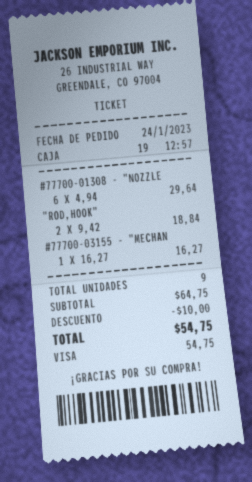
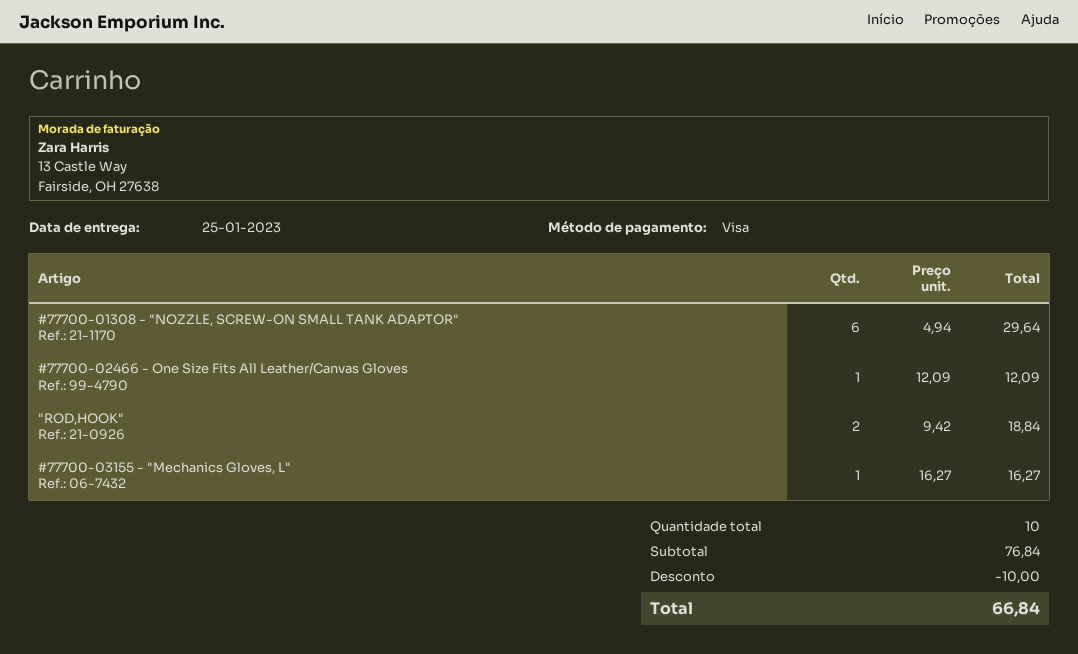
#77700-02466 - One Size Fits All Leather/Canvas Gloves: none -> 1 x 12.09 = 12.09
total quantity: 9 -> 10
subtotal: 64.75 -> 76.84
total: 54.75 -> 66.84

